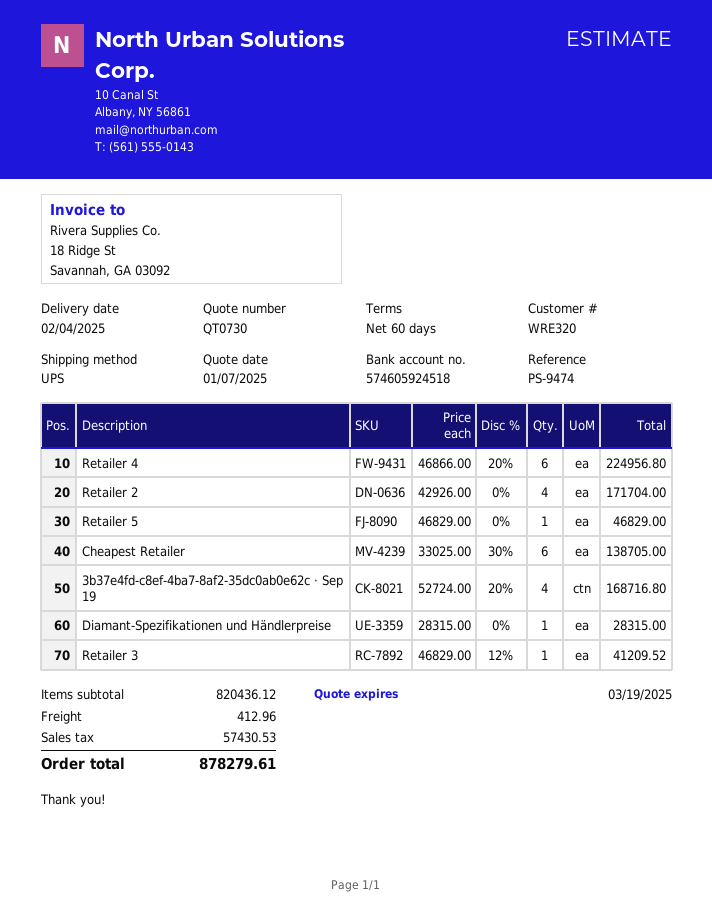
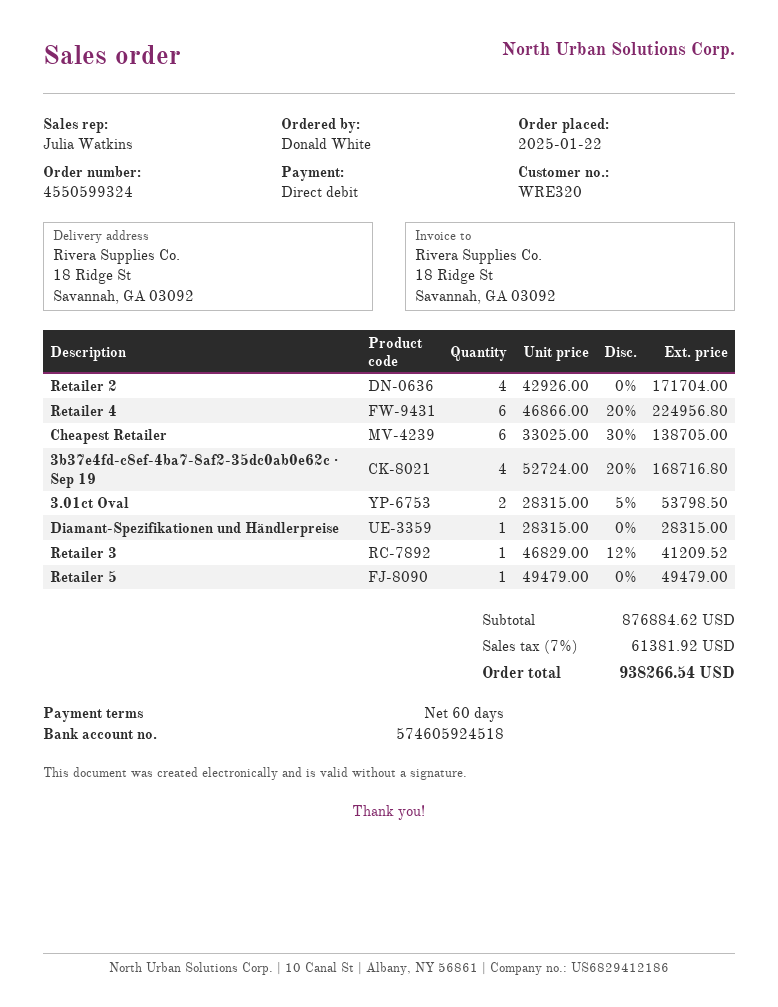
Retailer 5: 1 x 46829.00 = 46829.00 -> 1 x 49479.00 = 49479.00
3.01ct Oval: none -> 2 x 28315.00 - 5% = 53798.50
subtotal: 820436.12 -> 876884.62
shipping: 412.96 -> none
tax: 57430.53 -> 61381.92
total: 878279.61 -> 938266.54

